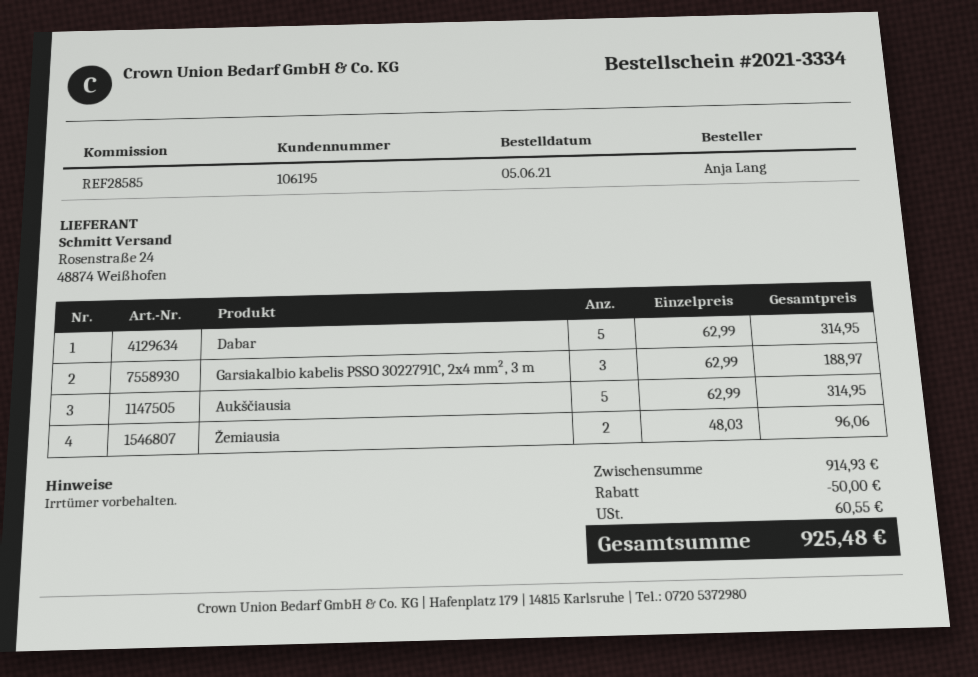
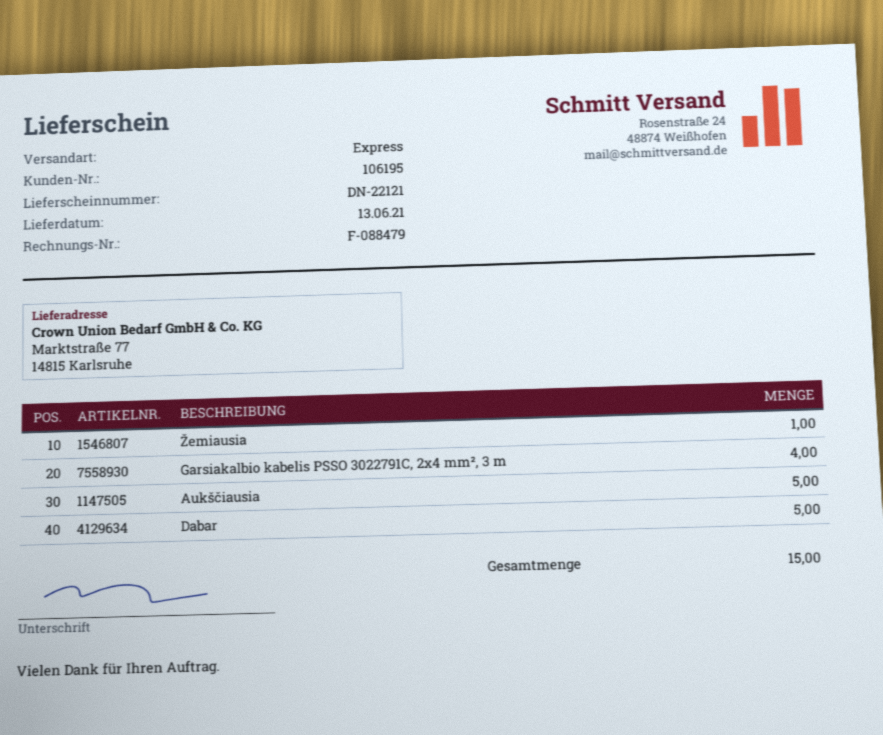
Garsiakalbio kabelis PSSO 3022791C, 2x4 mm², 3 m: 3 -> 4
Žemiausia: 2 -> 1

